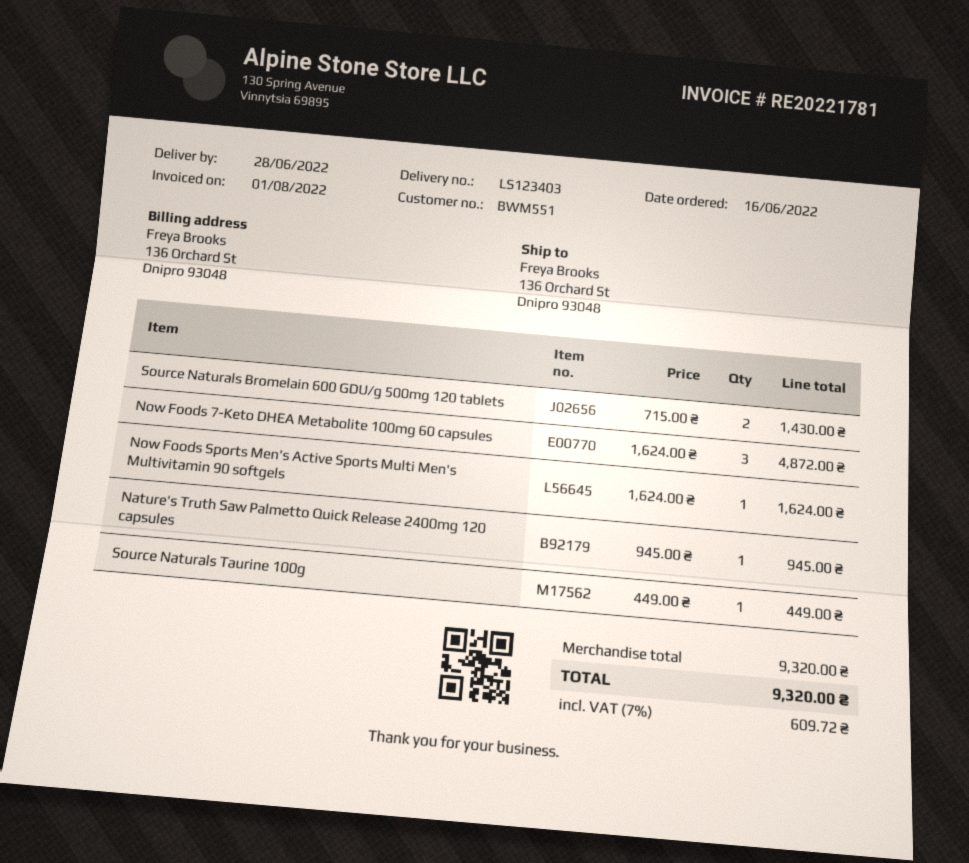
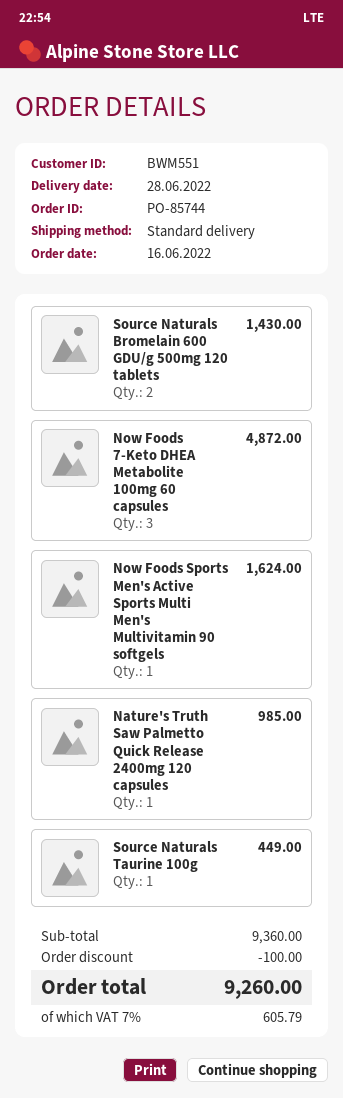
Nature's Truth Saw Palmetto Quick Release 2400mg 120 capsules: 1 for 945.00 -> 1 for 985.00
subtotal: 9320.00 -> 9360.00
discount: none -> 100.00
tax: 7% = 609.72 -> 7% = 605.79
total: 9320.00 -> 9260.00

